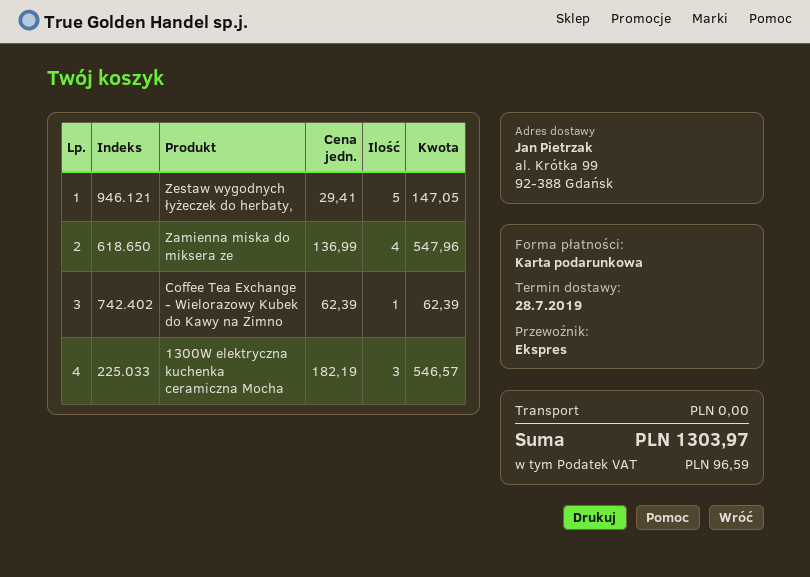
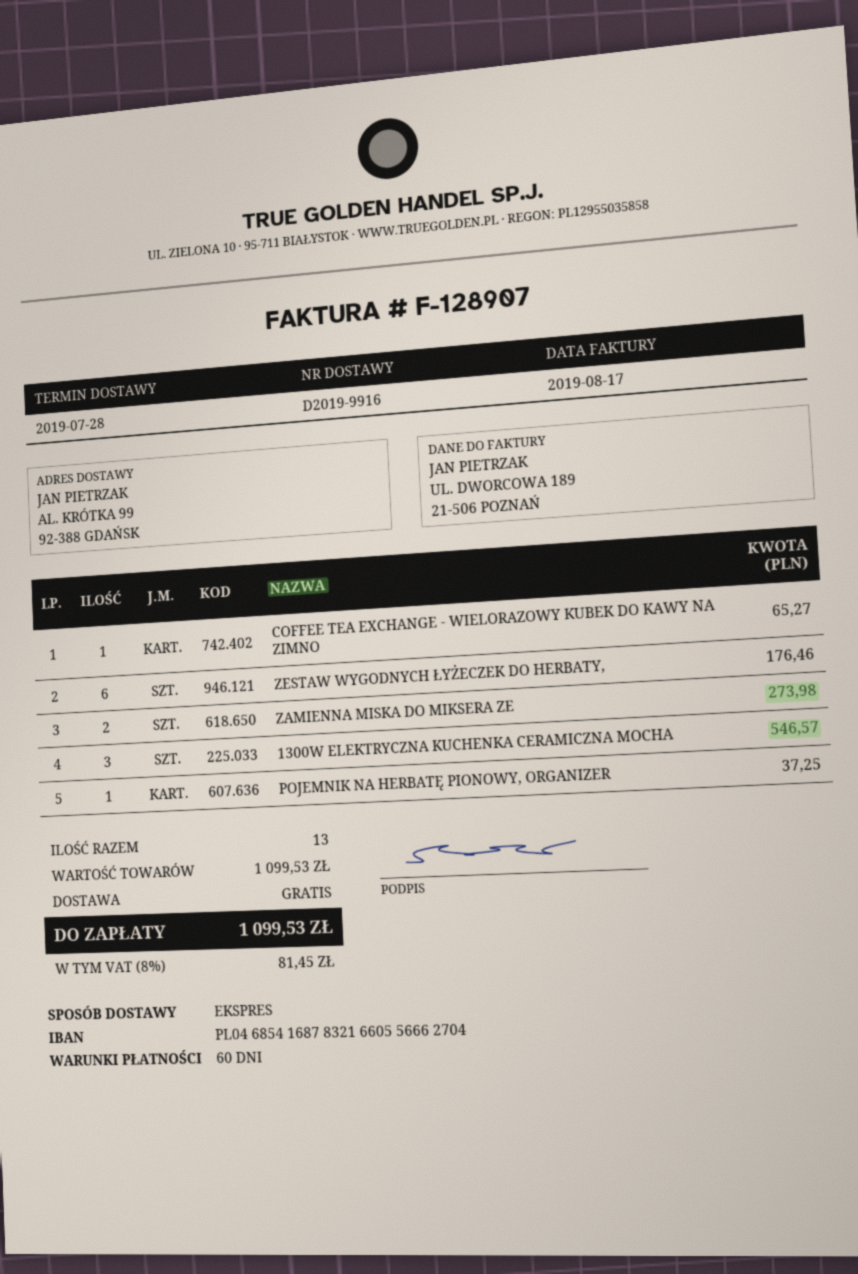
Zestaw wygodnych łyżeczek do herbaty,: 5 for 147.05 -> 6 for 176.46
Zamienna miska do miksera ze: 4 for 547.96 -> 2 for 273.98
Coffee Tea Exchange - Wielorazowy Kubek do Kawy na Zimno: 1 for 62.39 -> 1 for 65.27
POJEMNIK NA HERBATĘ PIONOWY, ORGANIZER: none -> 1 for 37.25
tax: 96.59 -> 81.45
total: 1303.97 -> 1099.53

